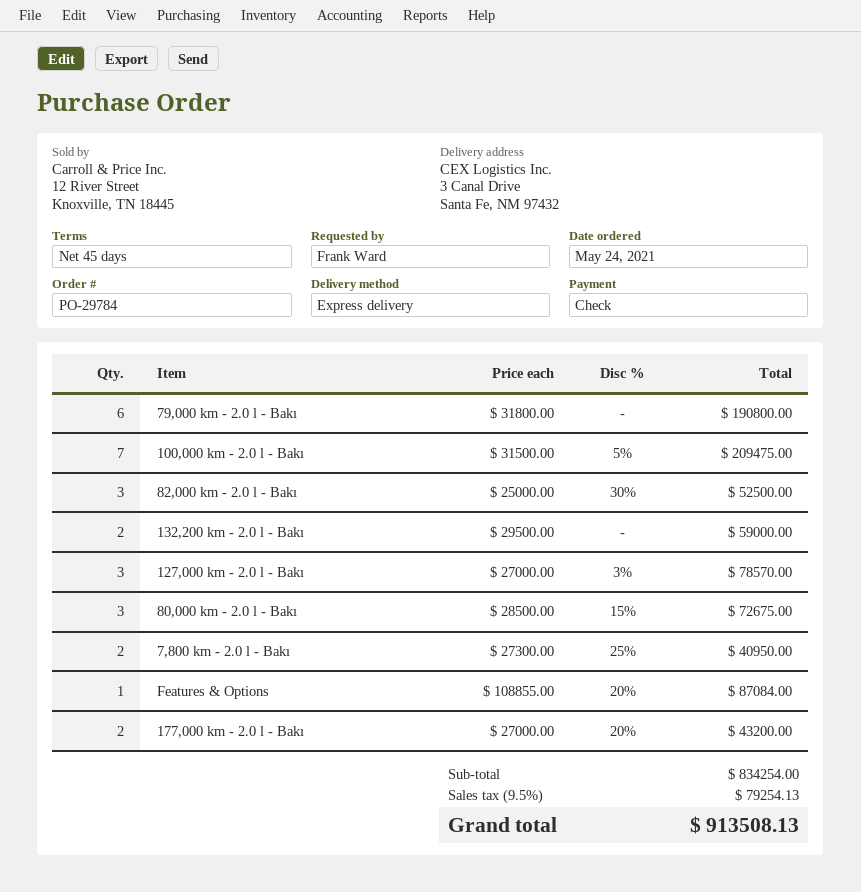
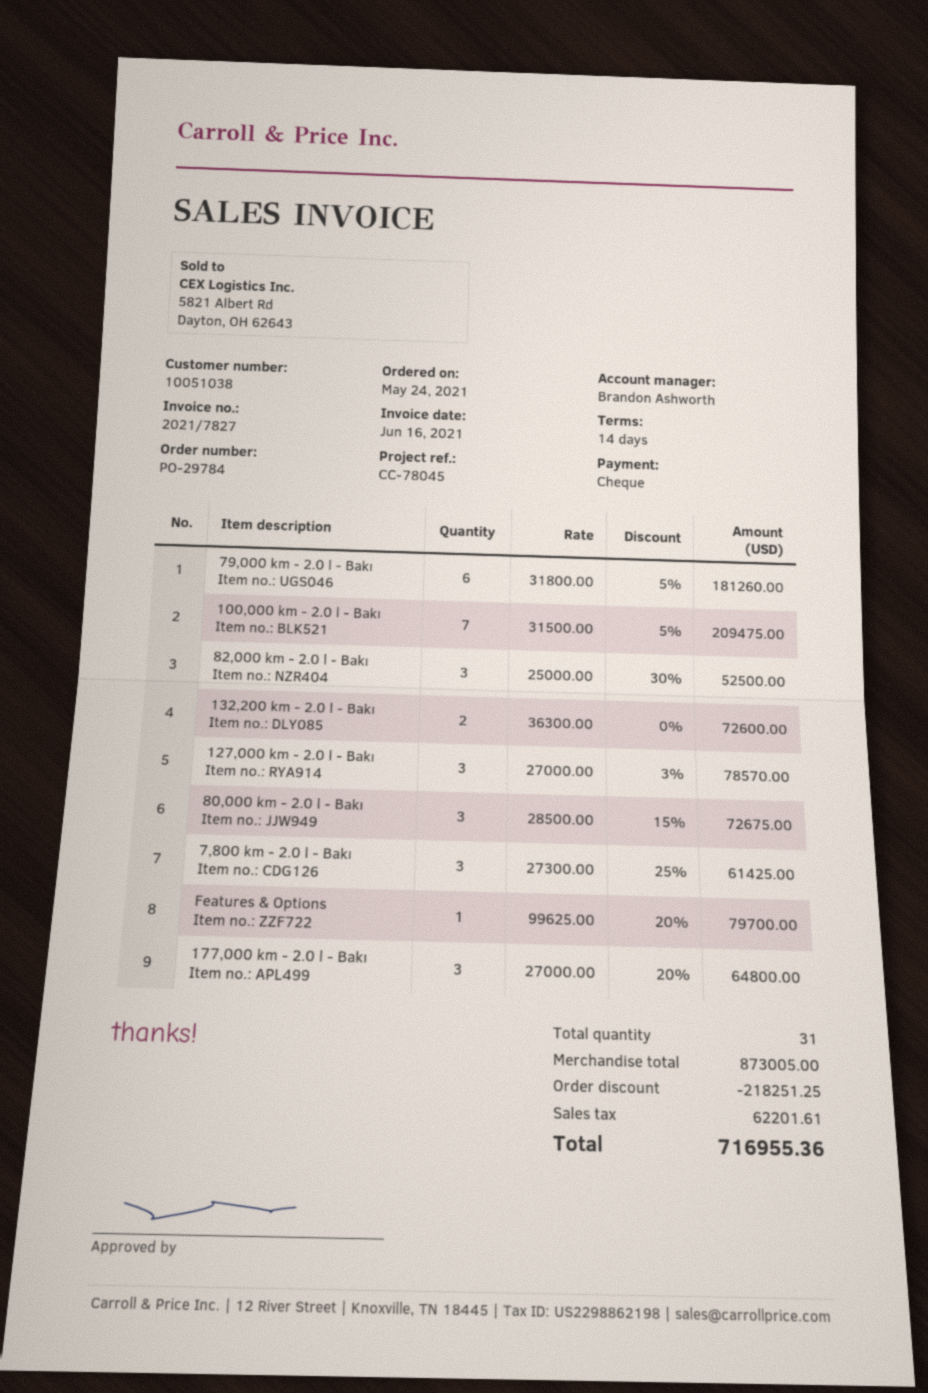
payment terms: 45 days -> 14 days
79,000 km - 2.0 l - Bakı: 6 x 31800.00 = 190800.00 -> 6 x 31800.00 - 5% = 181260.00
132,200 km - 2.0 l - Bakı: 2 x 29500.00 = 59000.00 -> 2 x 36300.00 = 72600.00
7,800 km - 2.0 l - Bakı: 2 x 27300.00 - 25% = 40950.00 -> 3 x 27300.00 - 25% = 61425.00
Features & Options: 1 x 108855.00 - 20% = 87084.00 -> 1 x 99625.00 - 20% = 79700.00
177,000 km - 2.0 l - Bakı: 2 x 27000.00 - 20% = 43200.00 -> 3 x 27000.00 - 20% = 64800.00
subtotal: 834254.00 -> 873005.00
discount: none -> 218251.25
tax: 79254.13 -> 62201.61
total: 913508.13 -> 716955.36

